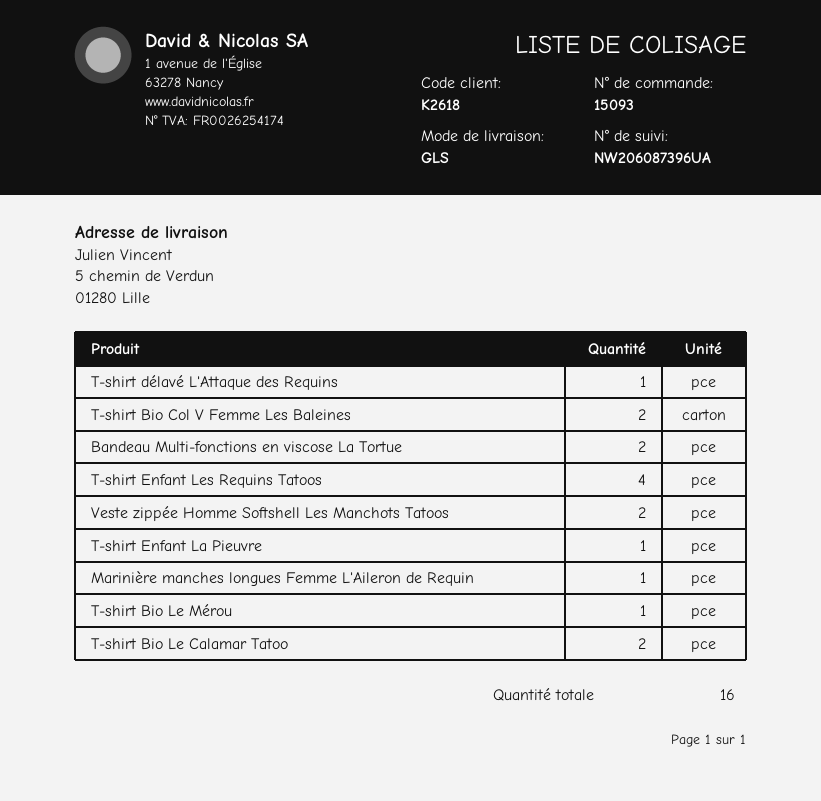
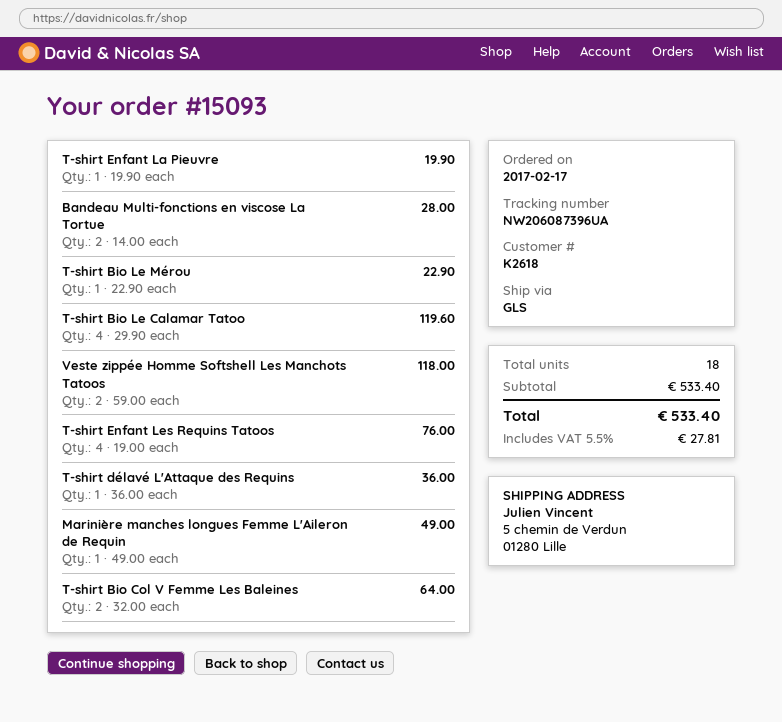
T-shirt Bio Le Calamar Tatoo: 2 -> 4
total quantity: 16 -> 18

